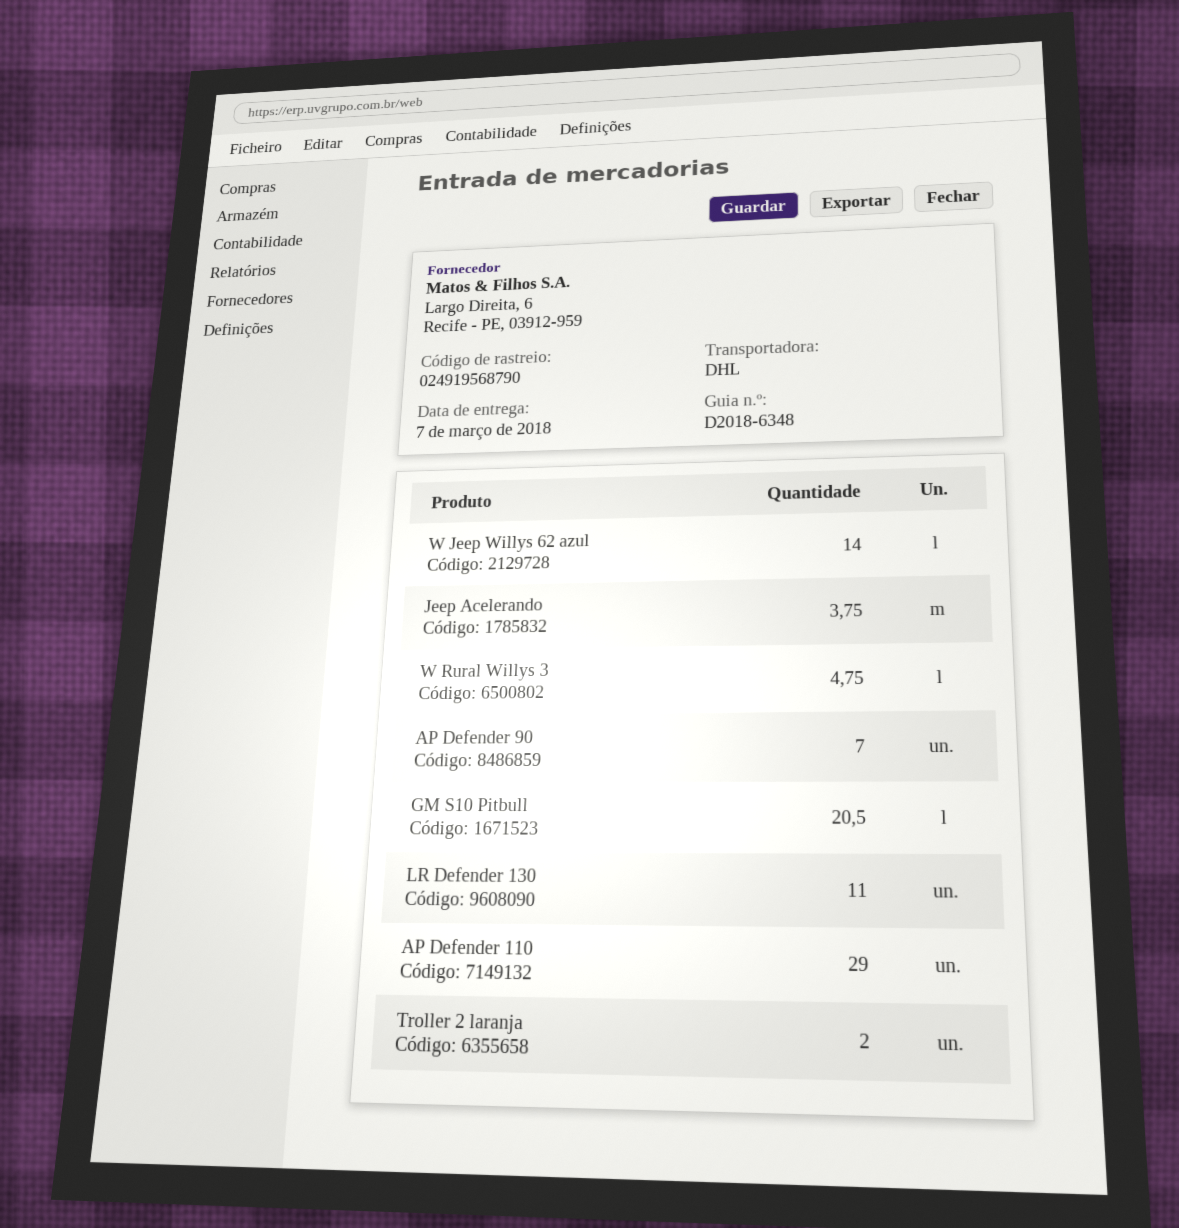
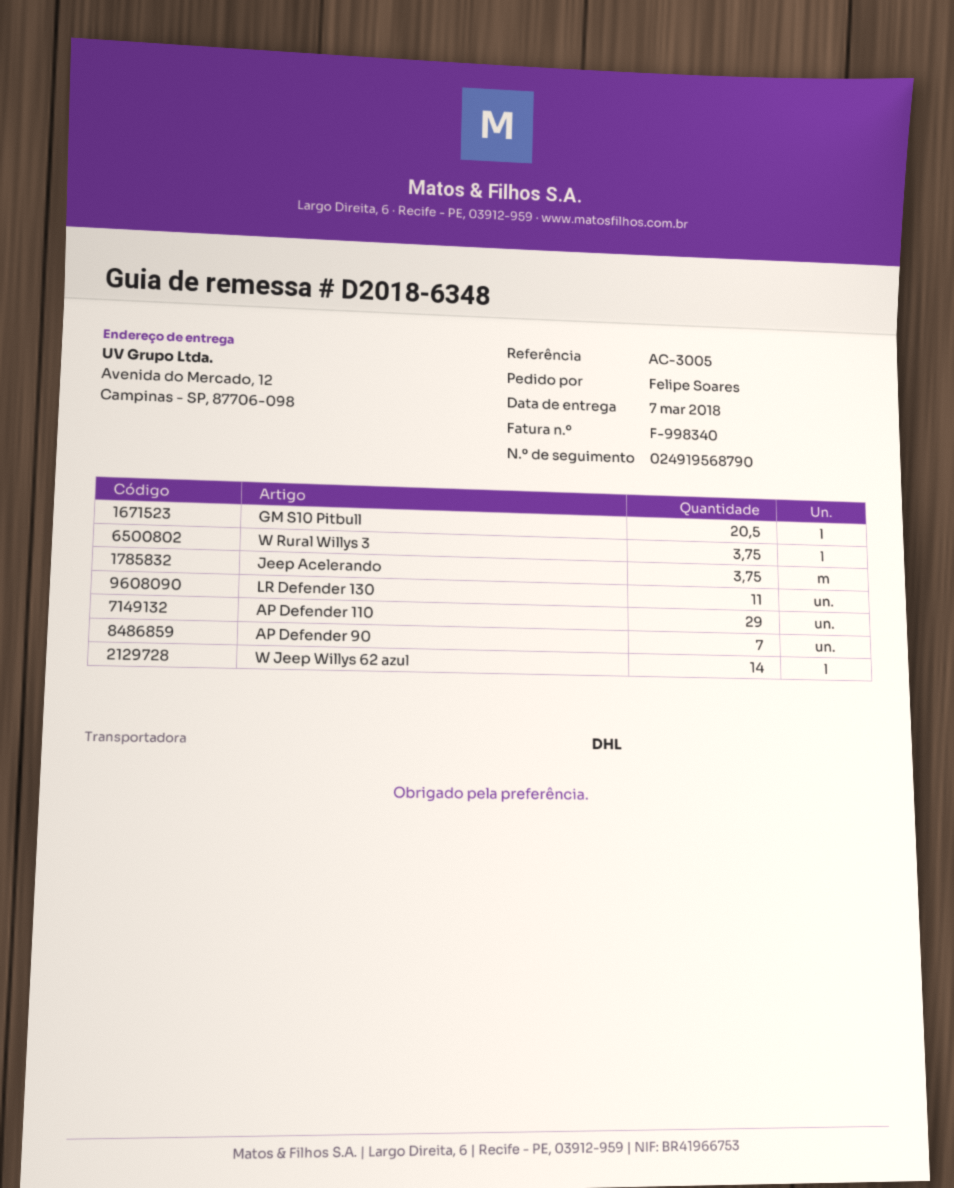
W Rural Willys 3: 4.75 -> 3.75
Troller 2 laranja: 2 -> none

